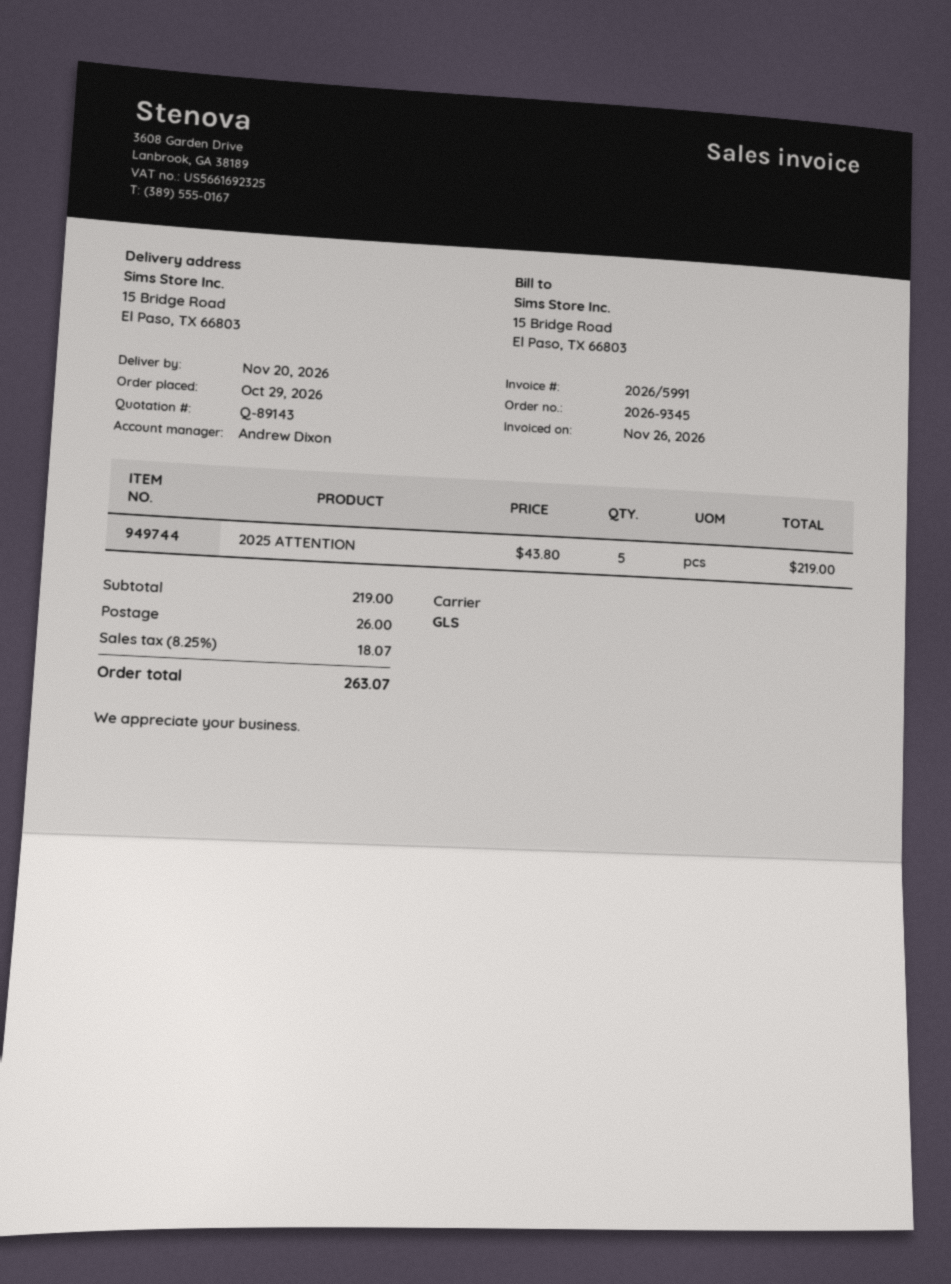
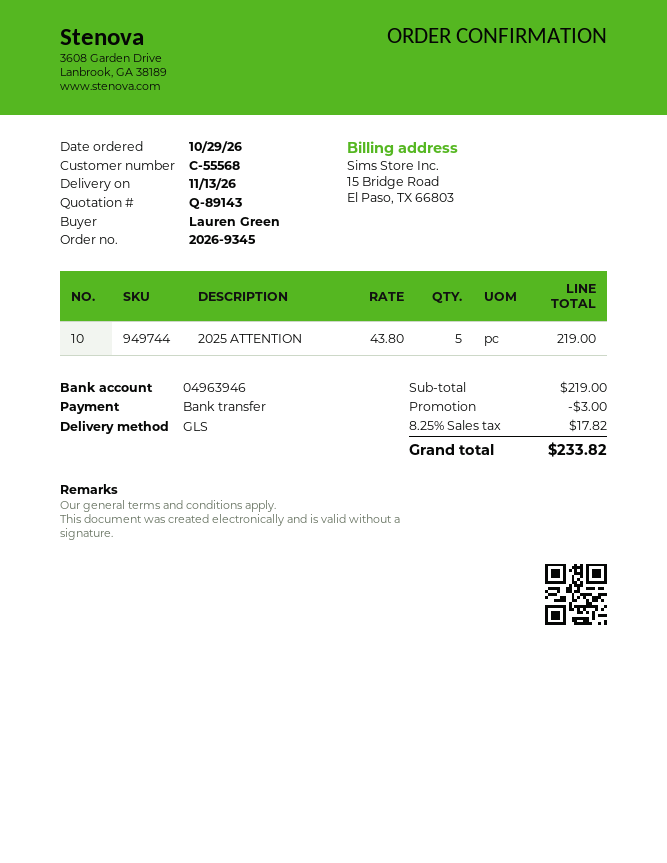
delivery date: 2026-11-20 -> 2026-11-13
discount: none -> 3.00
shipping: 26.00 -> none
tax: 8.25% = 18.07 -> 8.25% = 17.82
total: 263.07 -> 233.82

